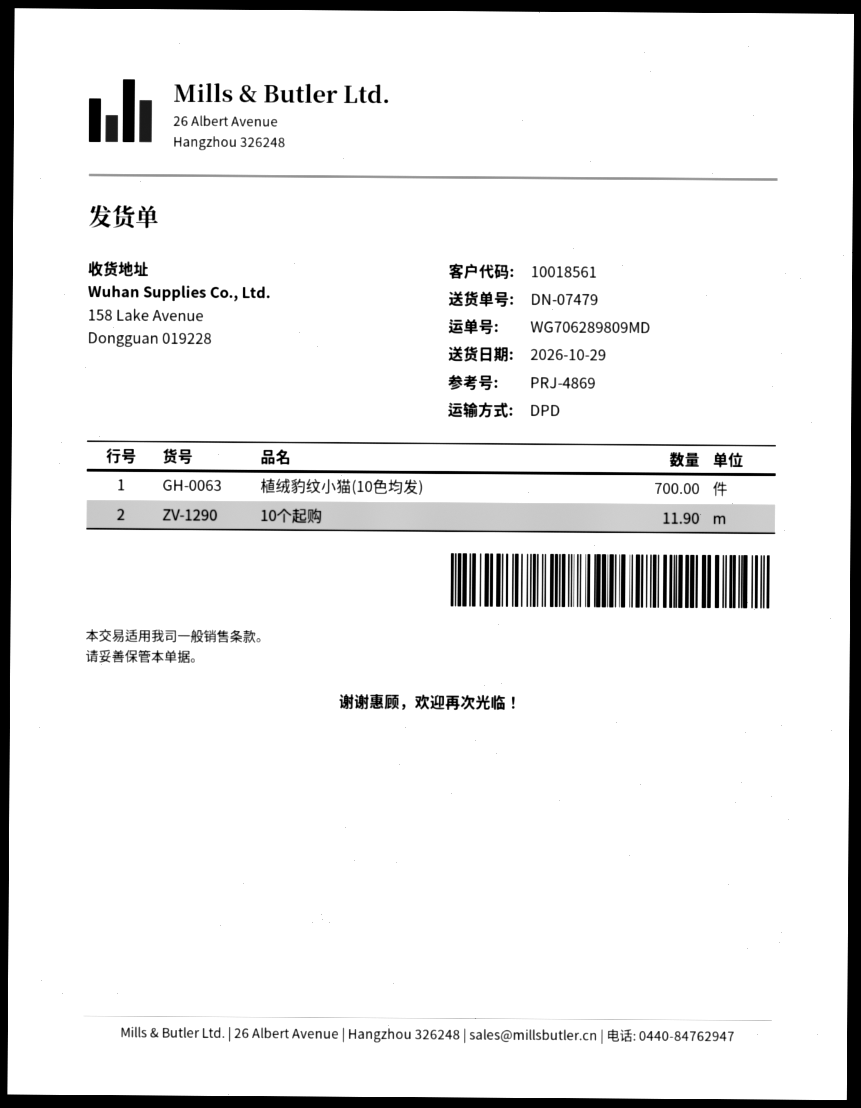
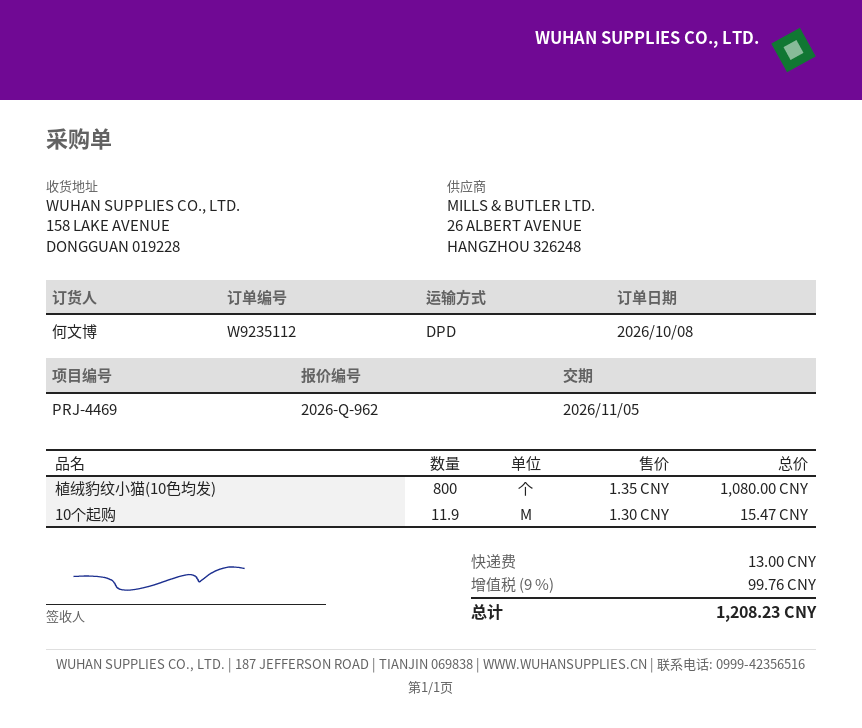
delivery date: 2026-10-29 -> 2026-11-05
reference: PRJ-4869 -> PRJ-4469
植绒豹纹小猫(10色均发): 700 -> 800

